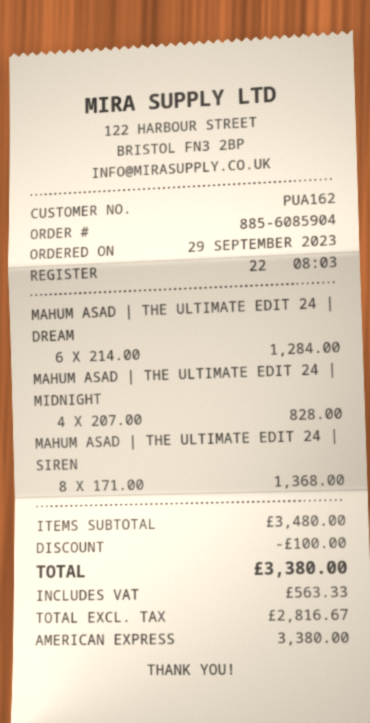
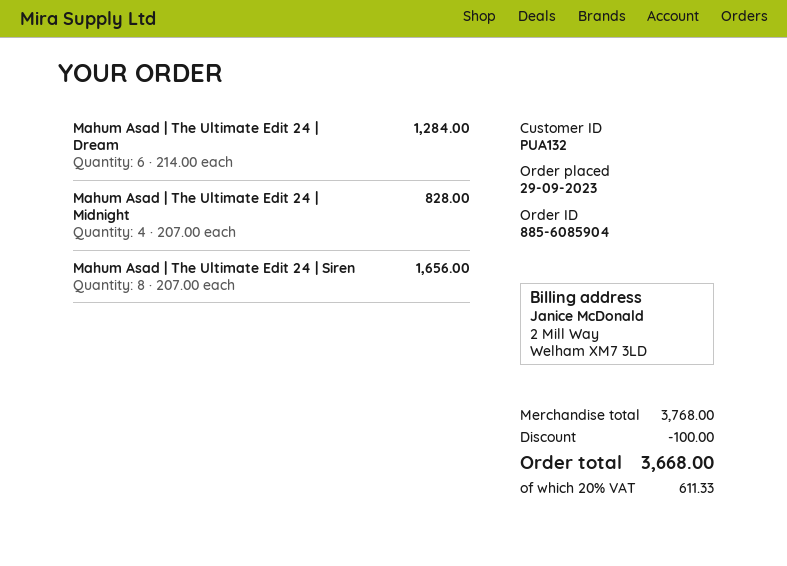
customer number: PUA162 -> PUA132
MAHUM ASAD | THE ULTIMATE EDIT 24 | SIREN: 8 x 171.00 = 1368.00 -> 8 x 207.00 = 1656.00
subtotal: 3480.00 -> 3768.00
tax: 563.33 -> 611.33
total: 3380.00 -> 3668.00

